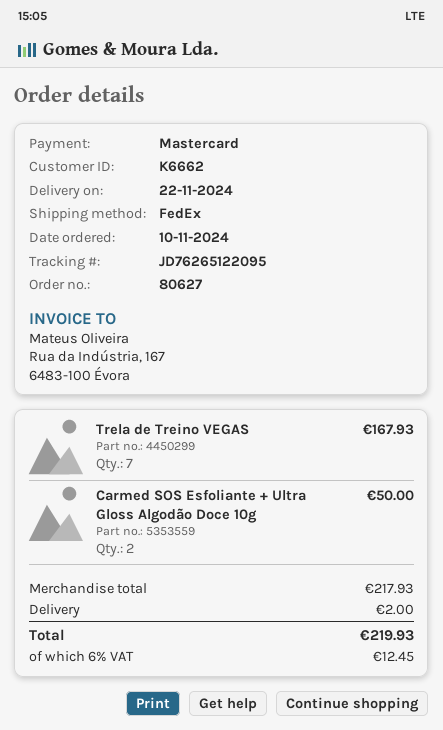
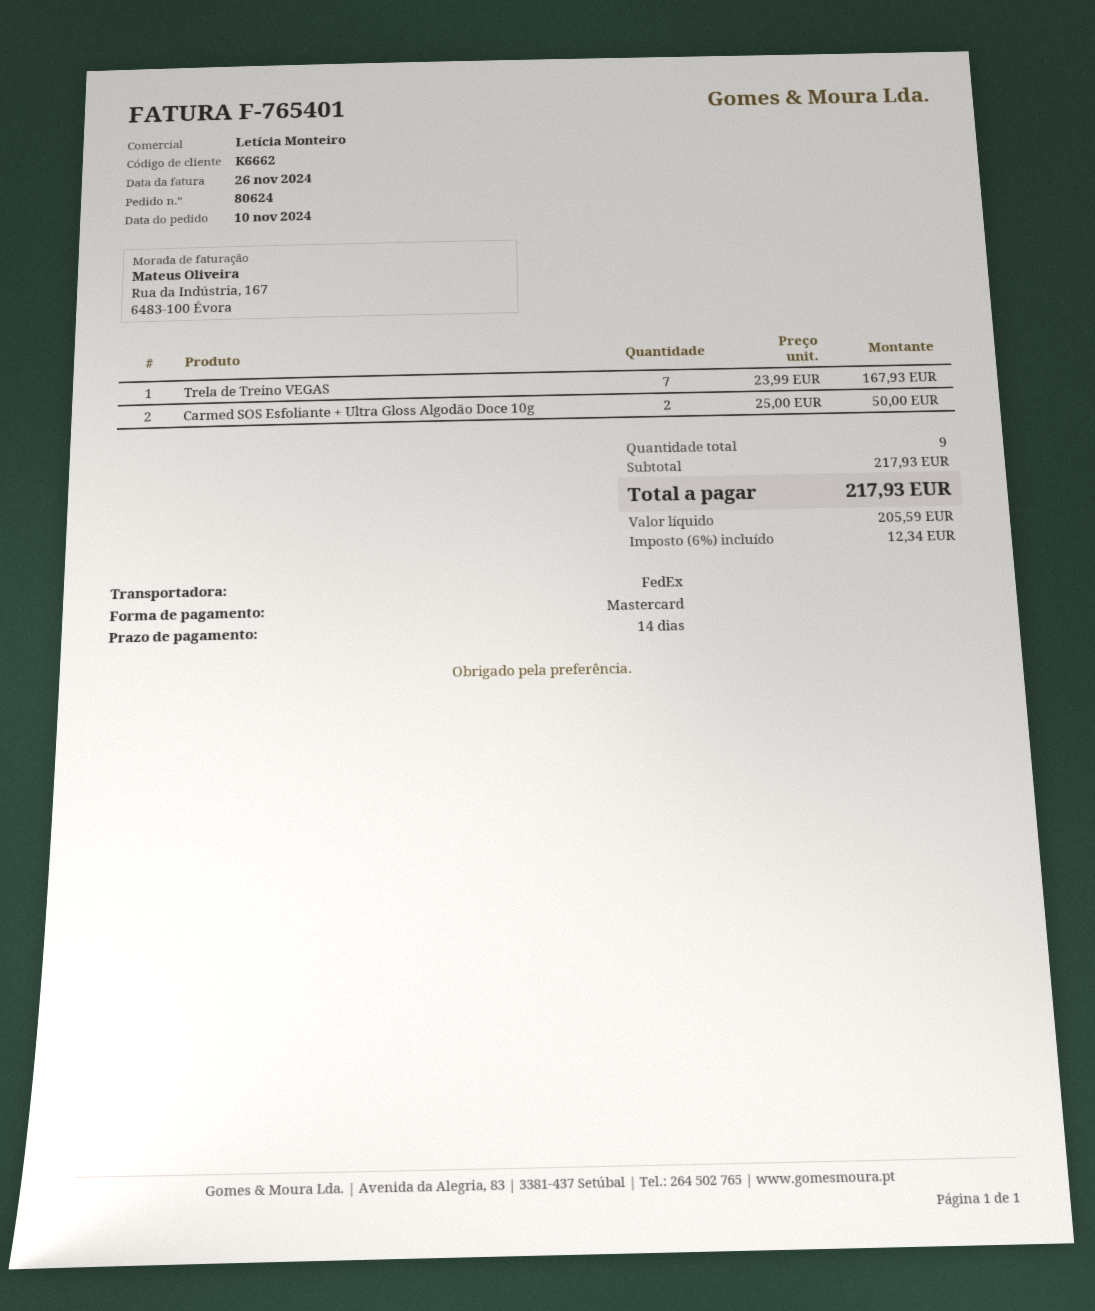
order number: 80627 -> 80624
shipping: 2.00 -> none
tax: 6% = 12.45 -> 6% = 12.34
total: 219.93 -> 217.93

